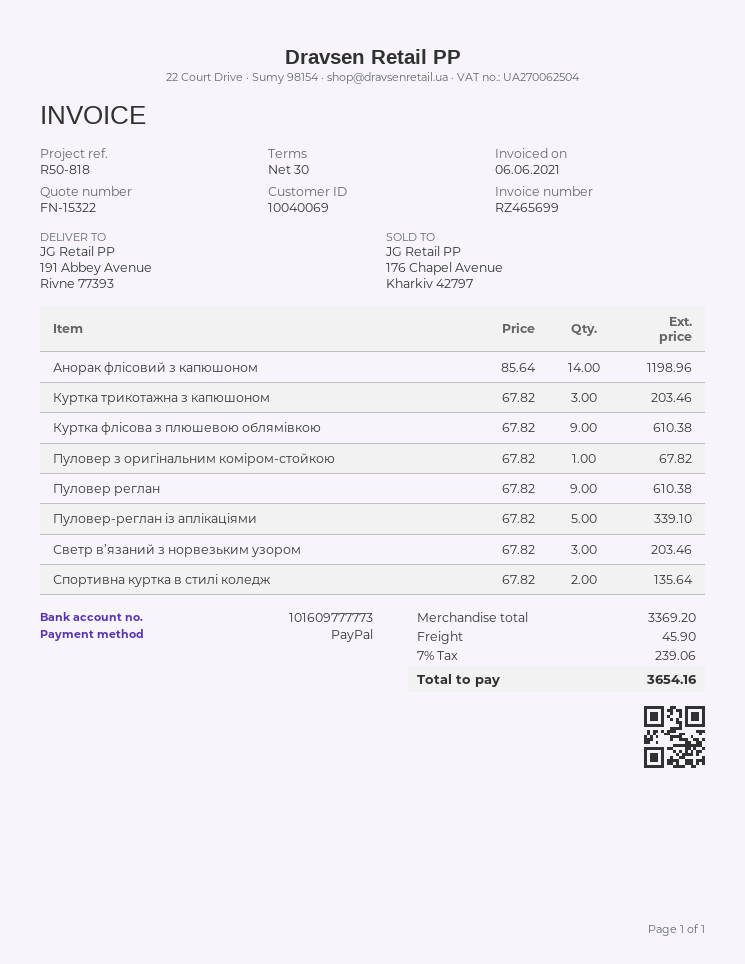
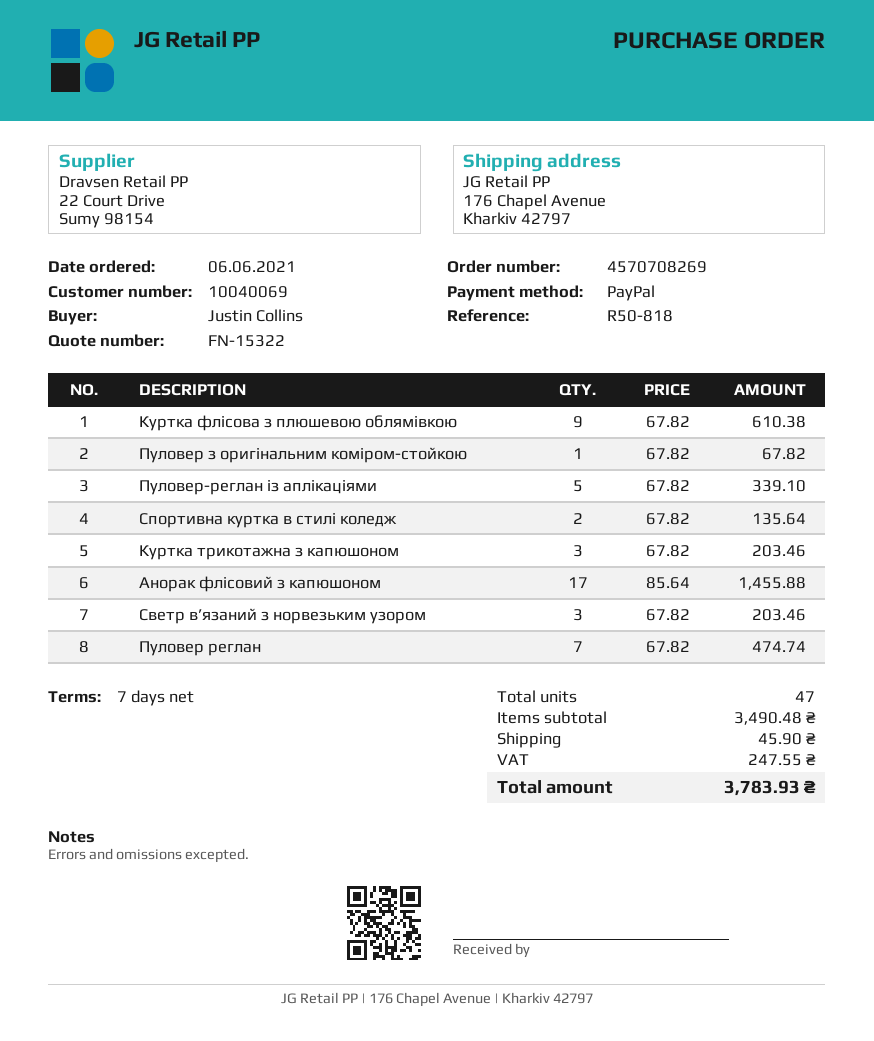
payment terms: 30 days -> 7 days
ship to: 191 Abbey Avenue, Rivne 77393 -> 176 Chapel Avenue, Kharkiv 42797
Анорак флісовий з капюшоном: 14 x 85.64 = 1198.96 -> 17 x 85.64 = 1455.88
Пуловер реглан: 9 x 67.82 = 610.38 -> 7 x 67.82 = 474.74
subtotal: 3369.20 -> 3490.48
tax: 239.06 -> 247.55
total: 3654.16 -> 3783.93

